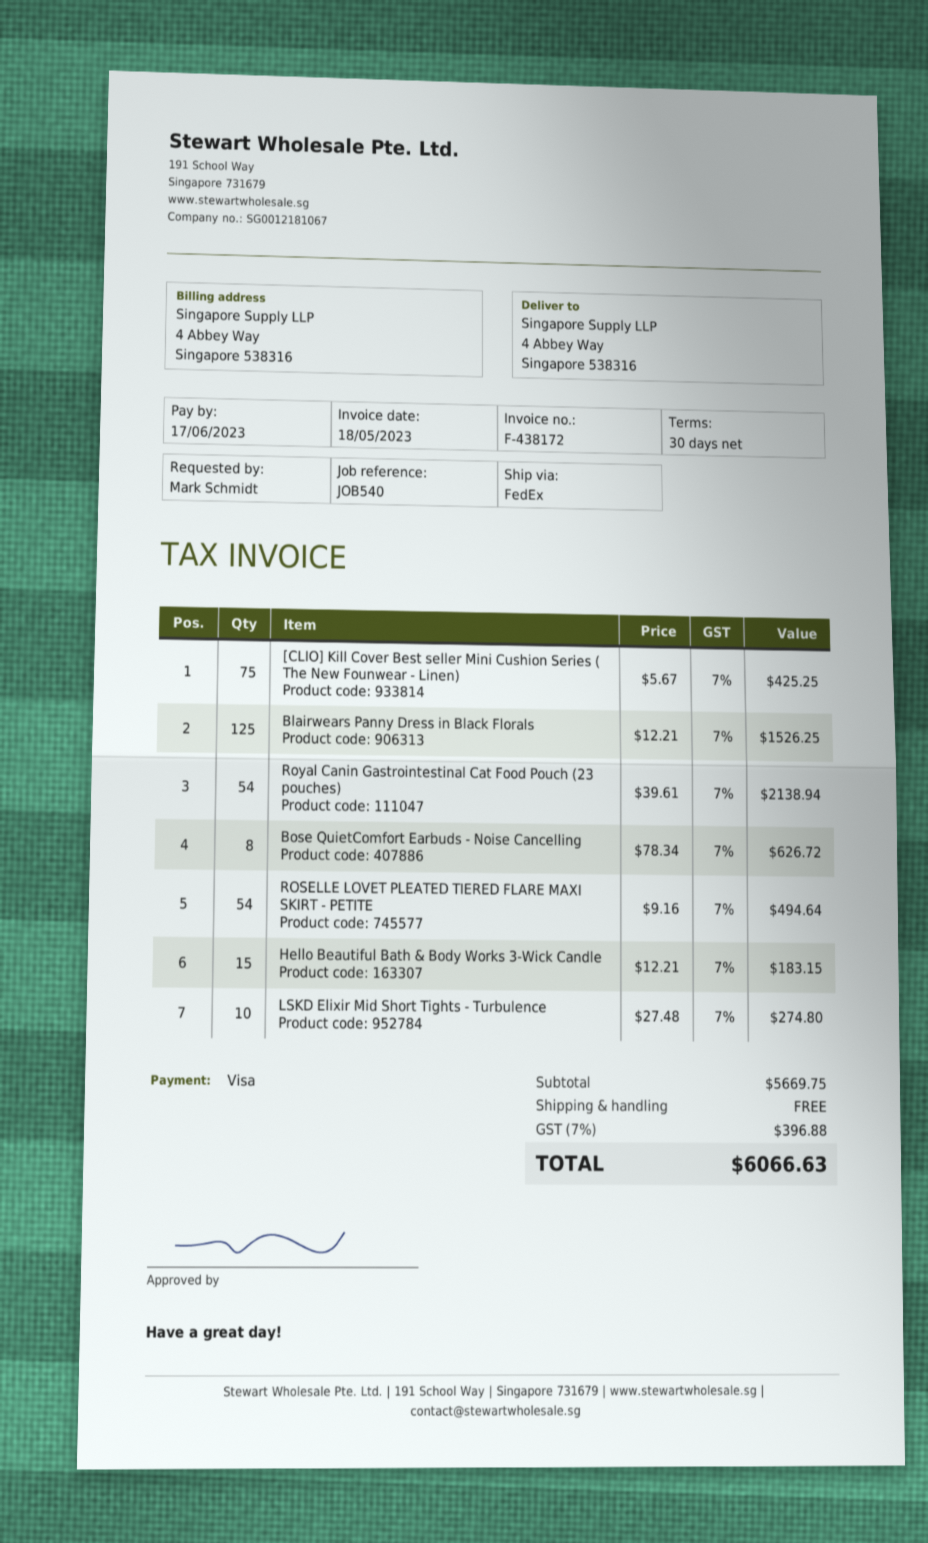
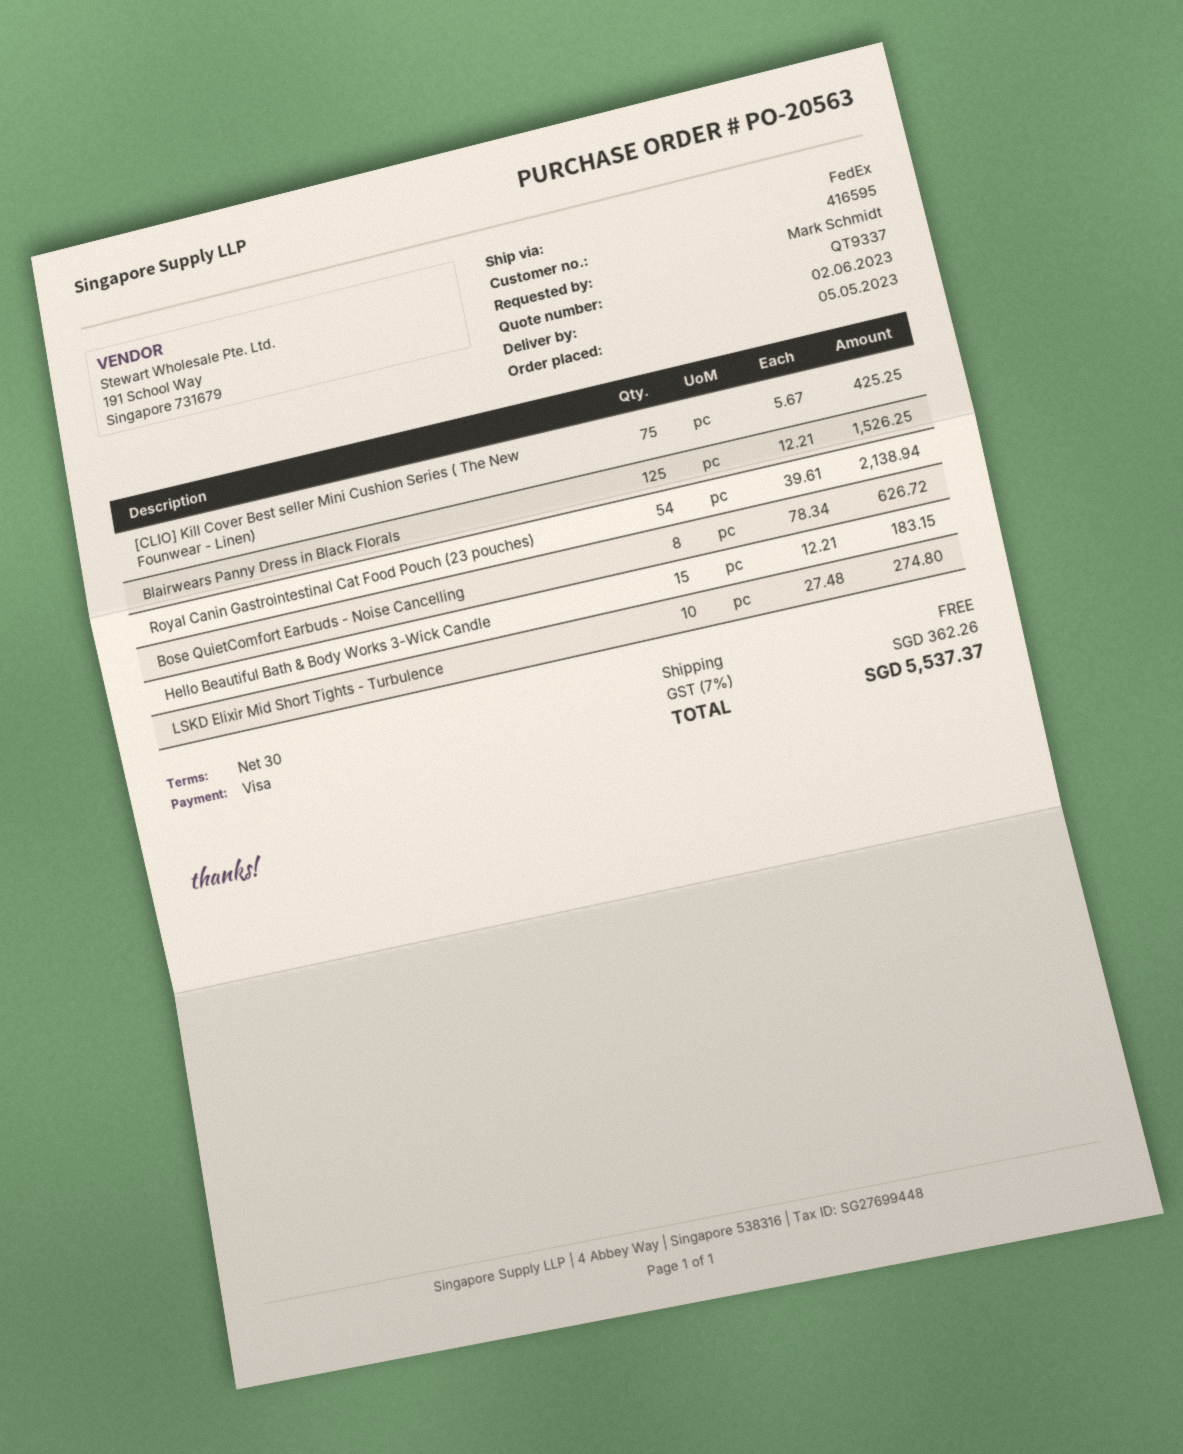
ROSELLE LOVET PLEATED TIERED FLARE MAXI SKIRT - PETITE: 54 x 9.16 = 494.64 -> none
tax: 7% = 396.88 -> 7% = 362.26
total: 6066.63 -> 5537.37

